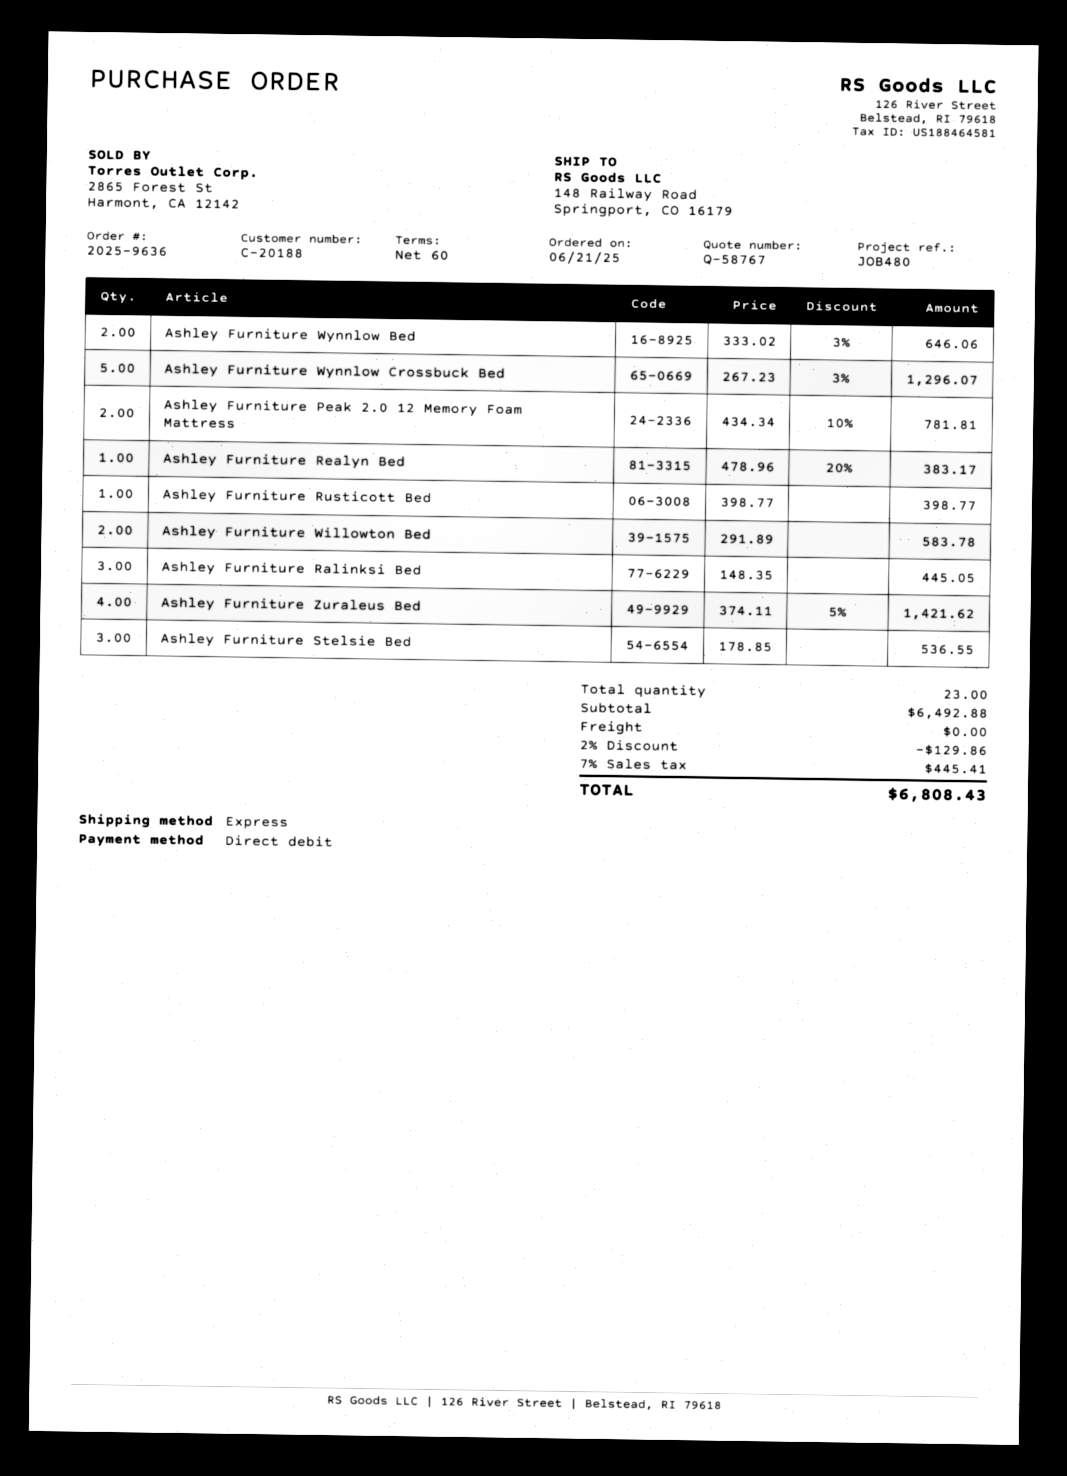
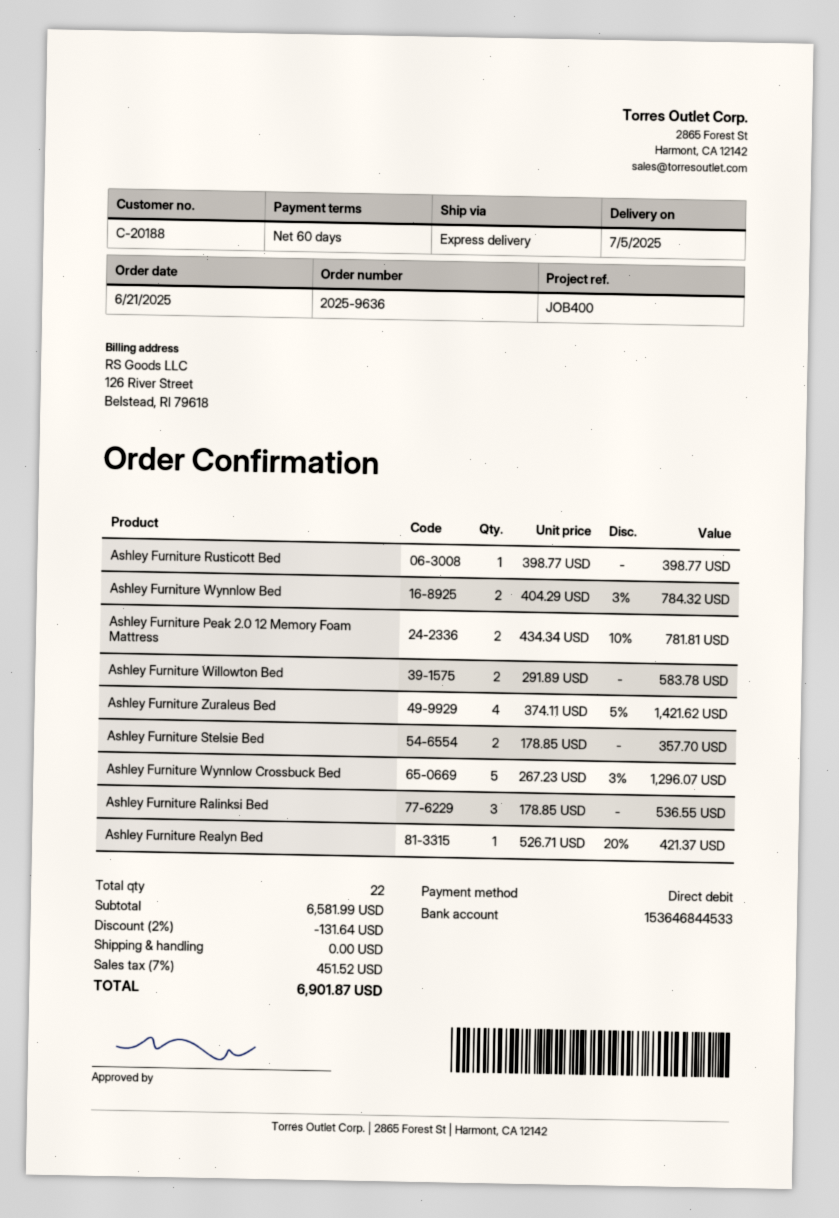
reference: JOB480 -> JOB400
Ashley Furniture Wynnlow Bed: 2 x 333.02 - 3% = 646.06 -> 2 x 404.29 - 3% = 784.32
Ashley Furniture Realyn Bed: 1 x 478.96 - 20% = 383.17 -> 1 x 526.71 - 20% = 421.37
Ashley Furniture Ralinksi Bed: 3 x 148.35 = 445.05 -> 3 x 178.85 = 536.55
Ashley Furniture Stelsie Bed: 3 x 178.85 = 536.55 -> 2 x 178.85 = 357.70
total quantity: 23 -> 22
subtotal: 6492.88 -> 6581.99
discount: 2% = 129.86 -> 2% = 131.64
tax: 7% = 445.41 -> 7% = 451.52
total: 6808.43 -> 6901.87

